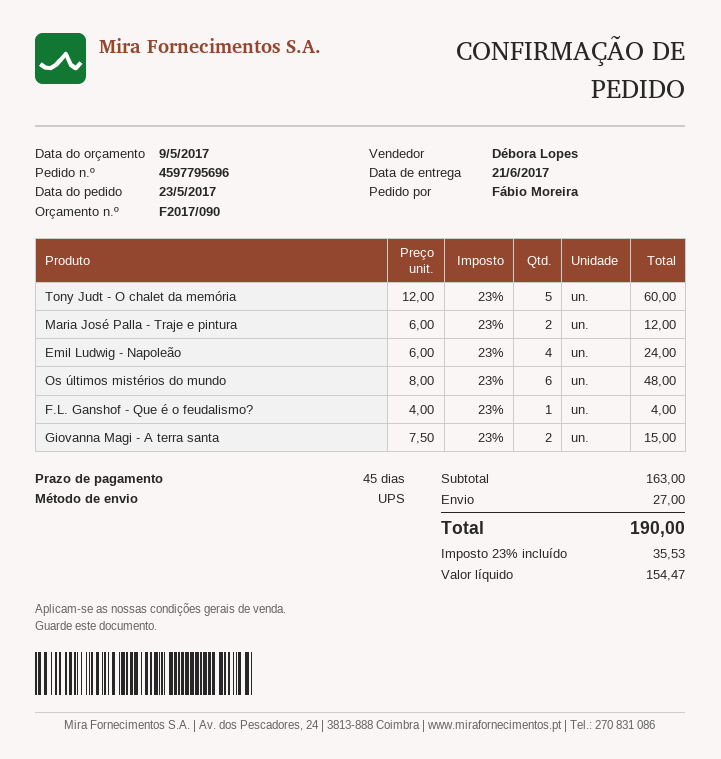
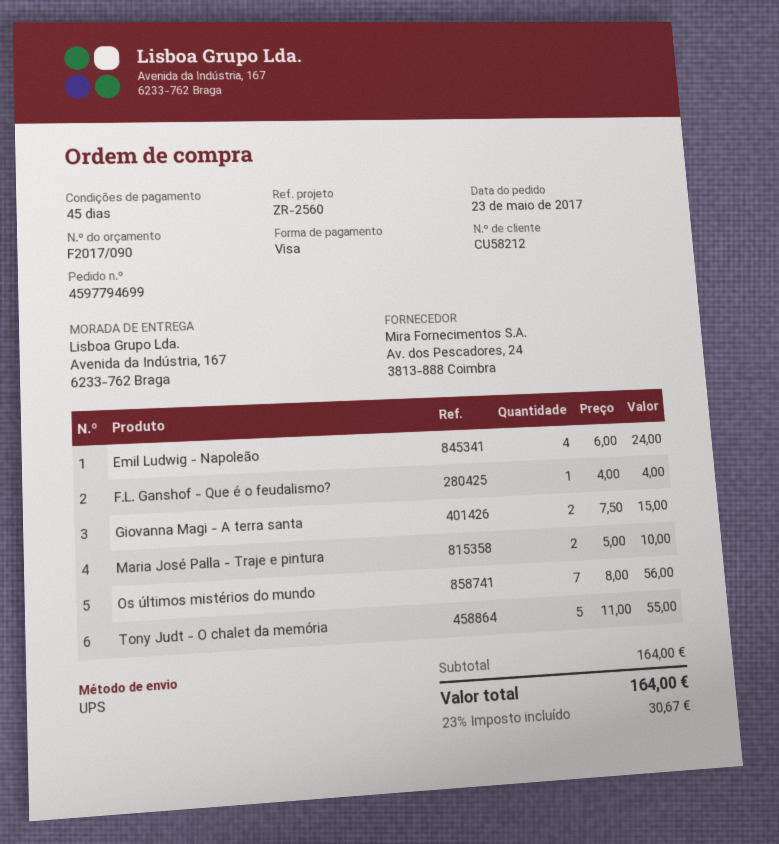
order number: 4597795696 -> 4597794699
Tony Judt - O chalet da memória: 5 x 12.00 = 60.00 -> 5 x 11.00 = 55.00
Maria José Palla - Traje e pintura: 2 x 6.00 = 12.00 -> 2 x 5.00 = 10.00
Os últimos mistérios do mundo: 6 x 8.00 = 48.00 -> 7 x 8.00 = 56.00
subtotal: 163.00 -> 164.00
shipping: 27.00 -> none
tax: 23% = 35.53 -> 23% = 30.67
total: 190.00 -> 164.00

